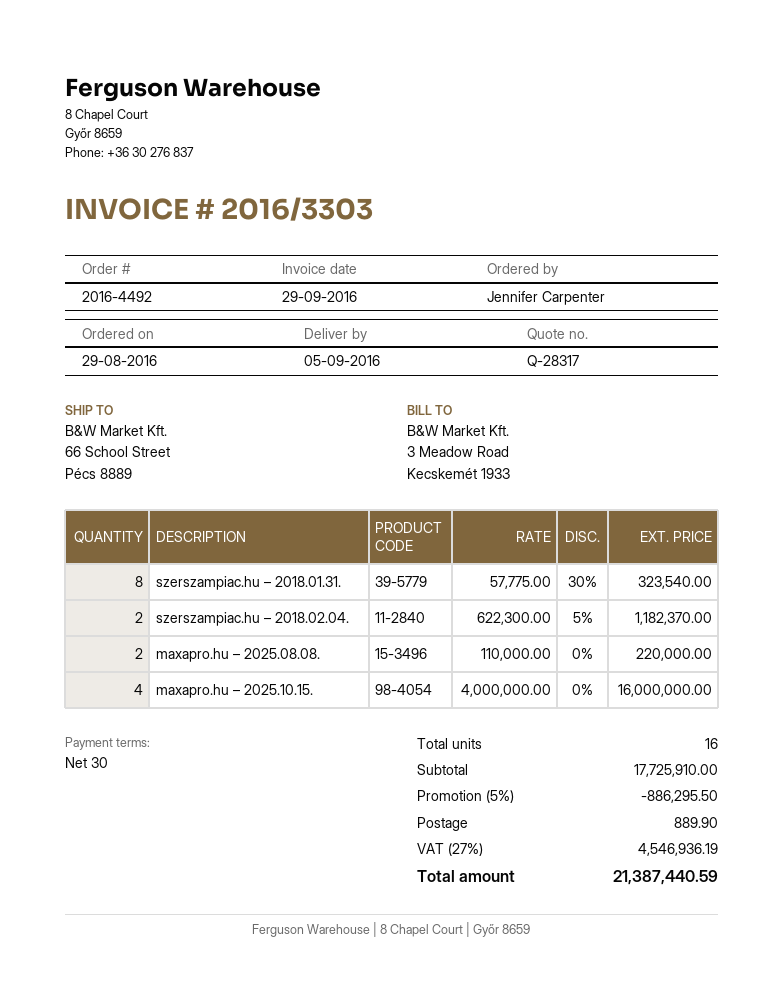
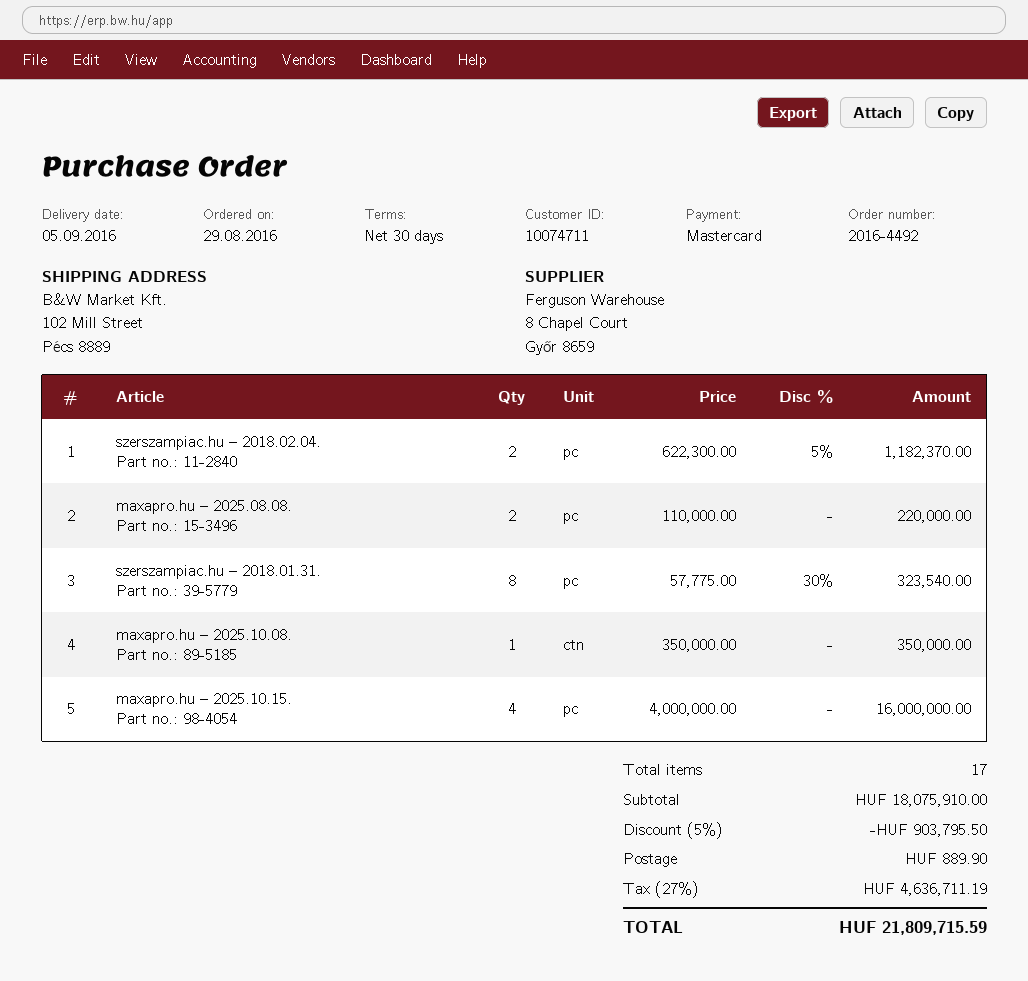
ship to: 66 School Street, Pécs 8889 -> 102 Mill Street, Pécs 8889
maxapro.hu – 2025.10.08.: none -> 1 x 350000.00 = 350000.00
total quantity: 16 -> 17
subtotal: 17725910.00 -> 18075910.00
discount: 5% = 886295.50 -> 5% = 903795.50
tax: 27% = 4546936.19 -> 27% = 4636711.19
total: 21387440.59 -> 21809715.59

